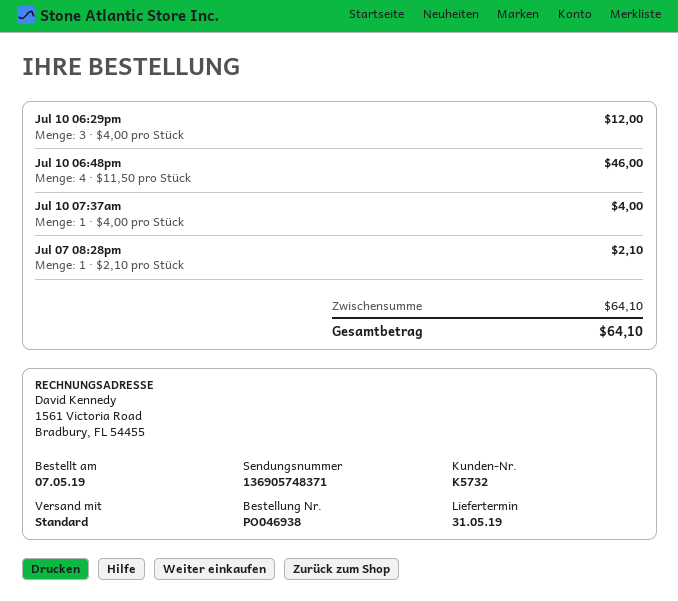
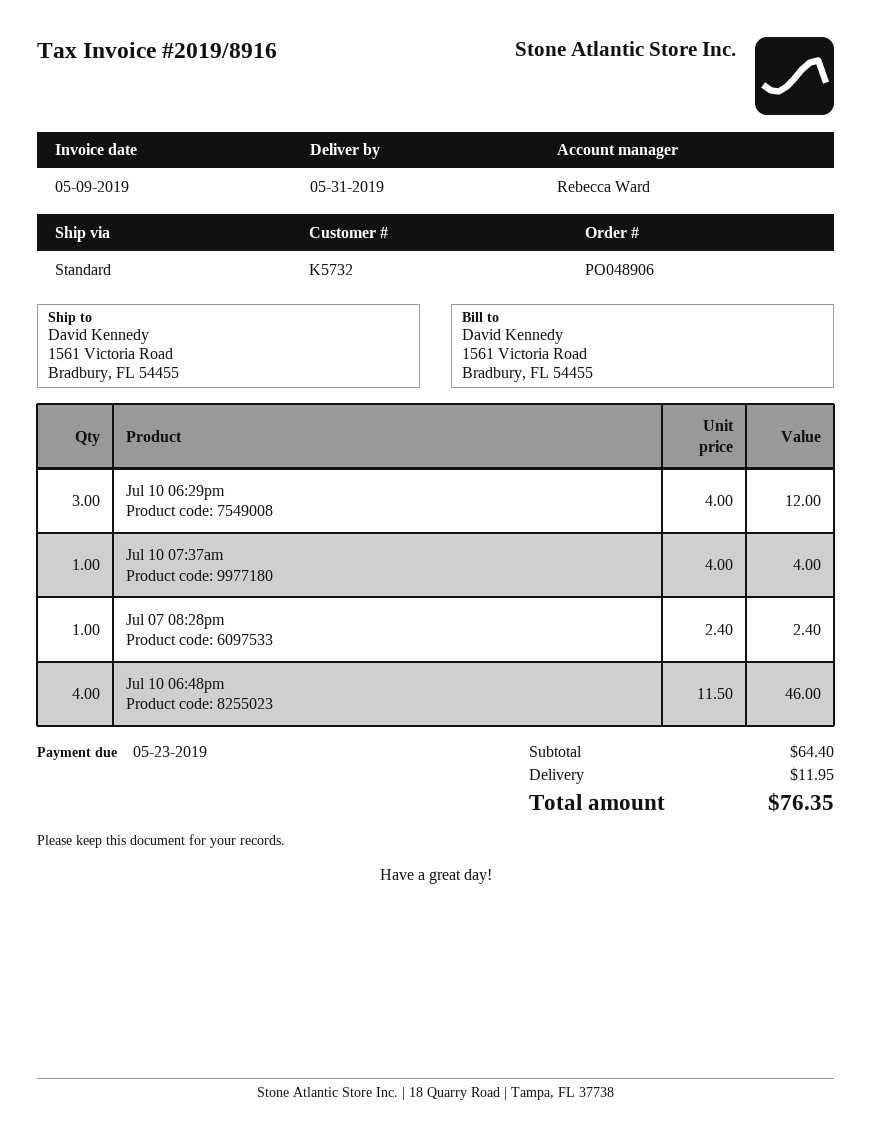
order number: PO046938 -> PO048906
Jul 07 08:28pm: 1 x 2.10 = 2.10 -> 1 x 2.40 = 2.40
subtotal: 64.10 -> 64.40
shipping: none -> 11.95
total: 64.10 -> 76.35

